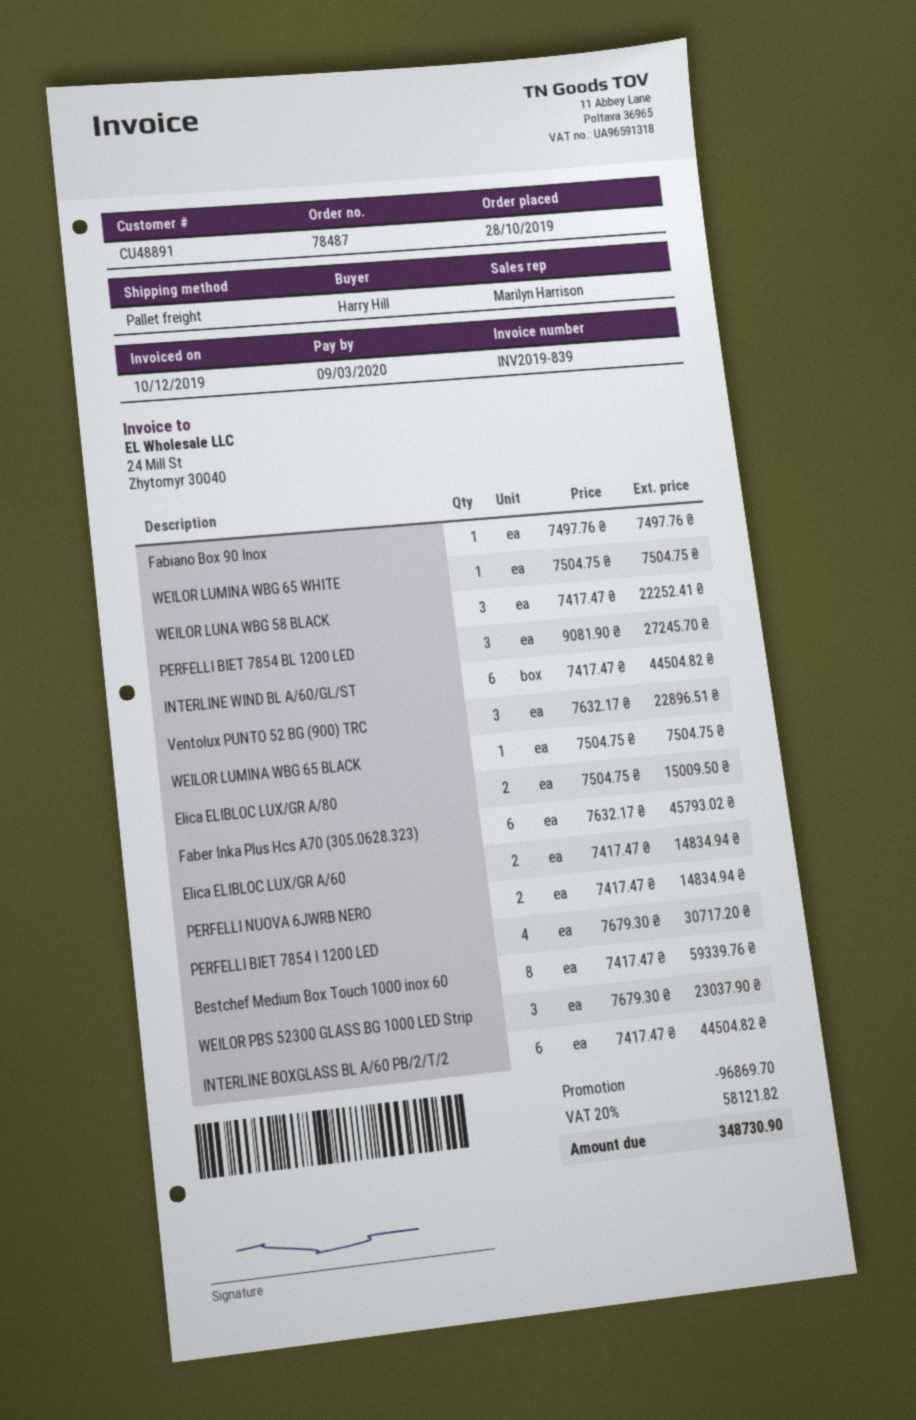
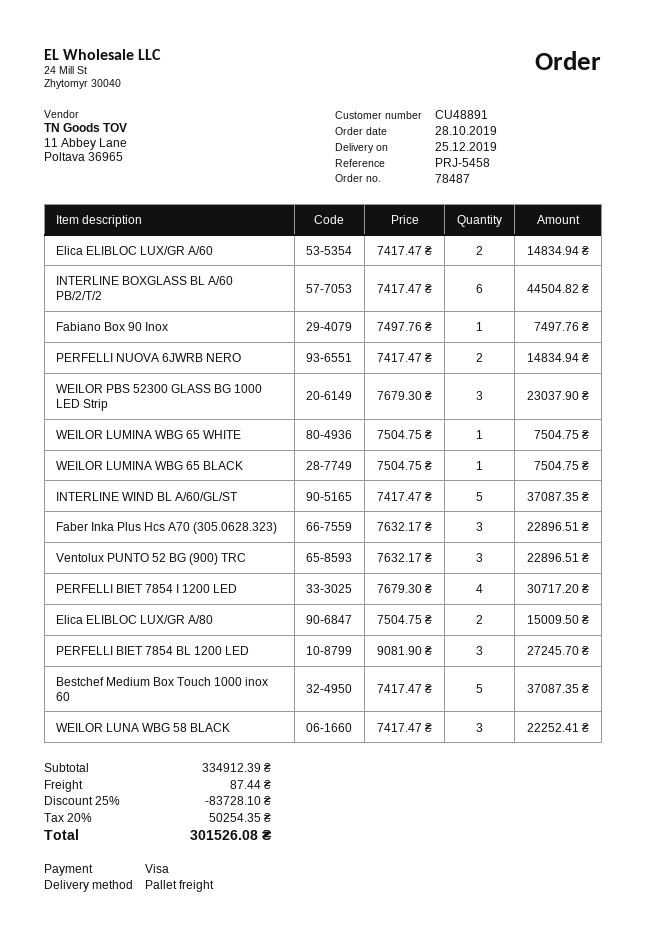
INTERLINE WIND BL A/60/GL/ST: 6 x 7417.47 = 44504.82 -> 5 x 7417.47 = 37087.35
Faber Inka Plus Hcs A70 (305.0628.323): 6 x 7632.17 = 45793.02 -> 3 x 7632.17 = 22896.51
Bestchef Medium Box Touch 1000 inox 60: 8 x 7417.47 = 59339.76 -> 5 x 7417.47 = 37087.35
discount: 96869.70 -> 83728.10
shipping: none -> 87.44
tax: 20% = 58121.82 -> 20% = 50254.35
total: 348730.90 -> 301526.08

